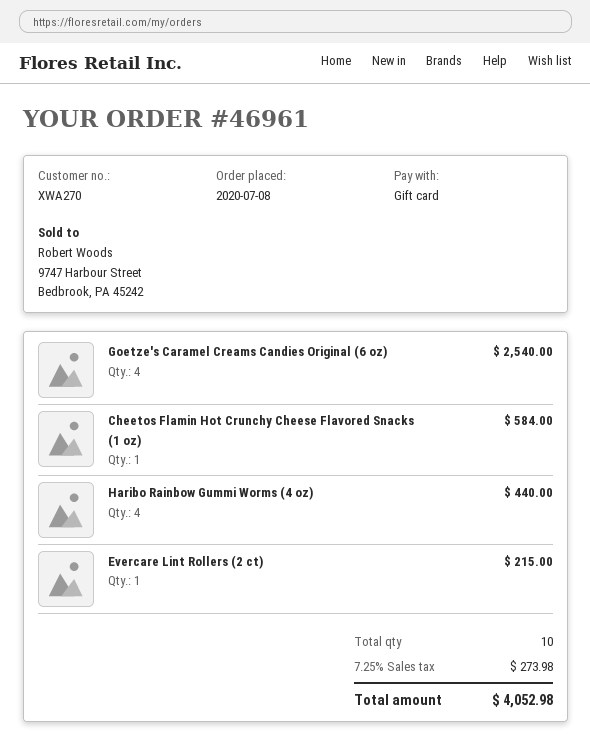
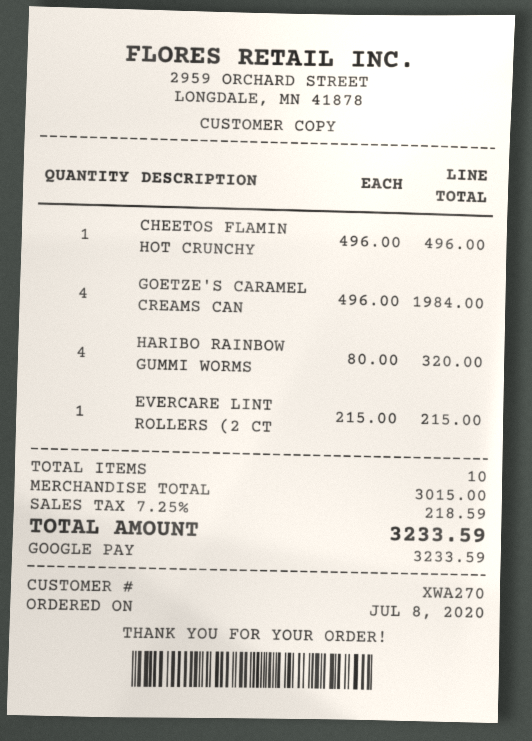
payment method: gift card -> Google Pay
Goetze's Caramel Creams Candies Original (6 oz): 4 for 2540.00 -> 4 for 1984.00
Cheetos Flamin Hot Crunchy Cheese Flavored Snacks (1 oz): 1 for 584.00 -> 1 for 496.00
Haribo Rainbow Gummi Worms (4 oz): 4 for 440.00 -> 4 for 320.00
tax: 7.25% = 273.98 -> 7.25% = 218.59
total: 4052.98 -> 3233.59

